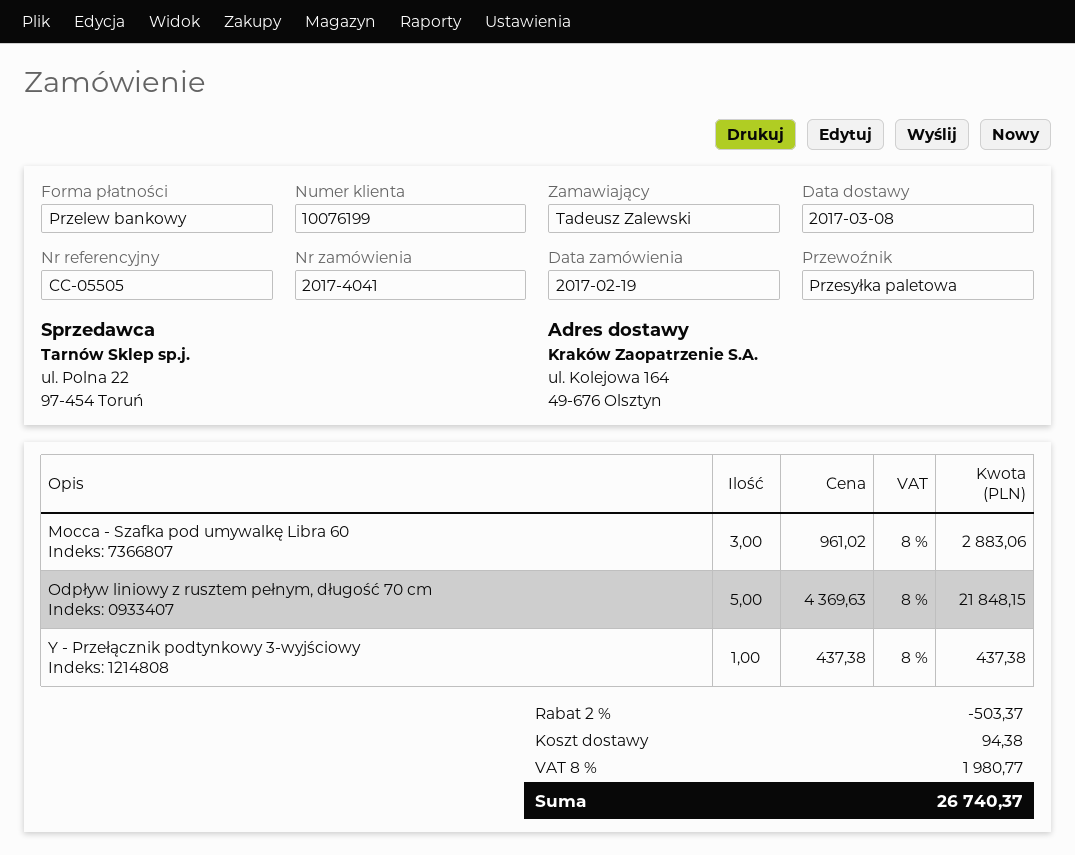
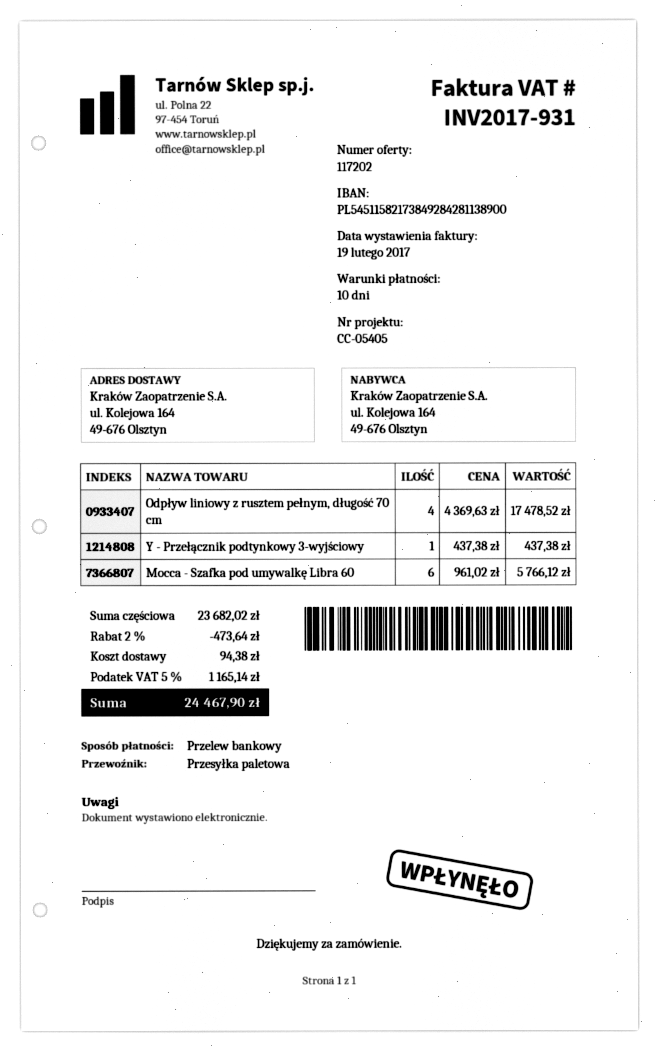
reference: CC-05505 -> CC-05405
Mocca - Szafka pod umywalkę Libra 60: 3 x 961.02 = 2883.06 -> 6 x 961.02 = 5766.12
Odpływ liniowy z rusztem pełnym, długość 70 cm: 5 x 4369.63 = 21848.15 -> 4 x 4369.63 = 17478.52
discount: 2% = 503.37 -> 2% = 473.64
tax: 8% = 1980.77 -> 5% = 1165.14
total: 26740.37 -> 24467.90

